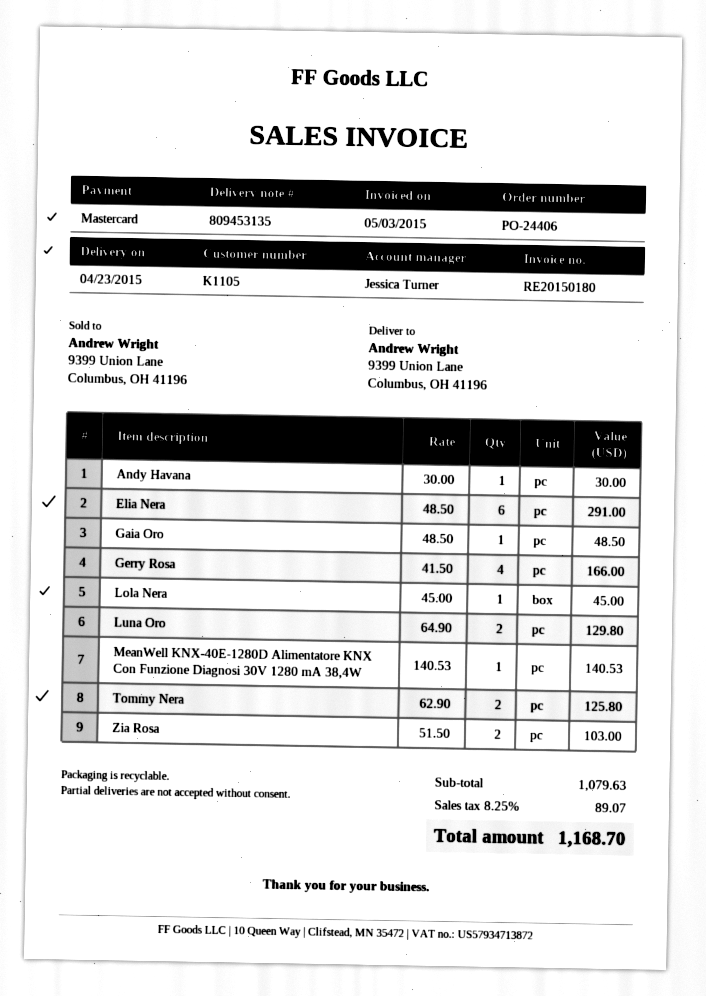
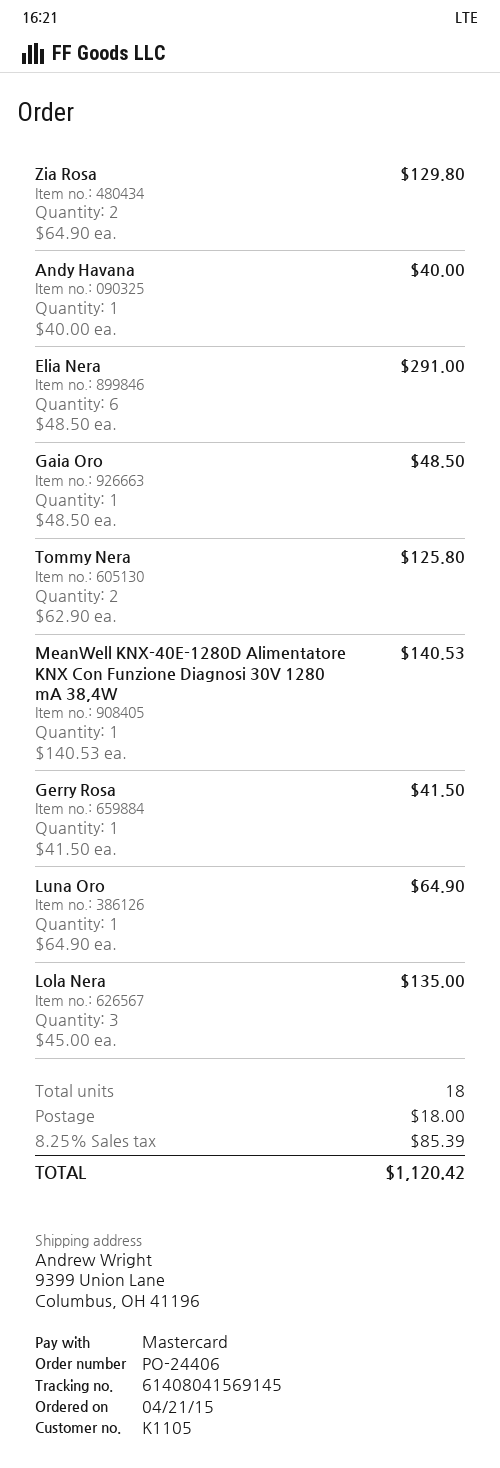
Andy Havana: 1 x 30.00 = 30.00 -> 1 x 40.00 = 40.00
Gerry Rosa: 4 x 41.50 = 166.00 -> 1 x 41.50 = 41.50
Lola Nera: 1 x 45.00 = 45.00 -> 3 x 45.00 = 135.00
Luna Oro: 2 x 64.90 = 129.80 -> 1 x 64.90 = 64.90
Zia Rosa: 2 x 51.50 = 103.00 -> 2 x 64.90 = 129.80
shipping: none -> 18.00
tax: 8.25% = 89.07 -> 8.25% = 85.39
total: 1168.70 -> 1120.42

